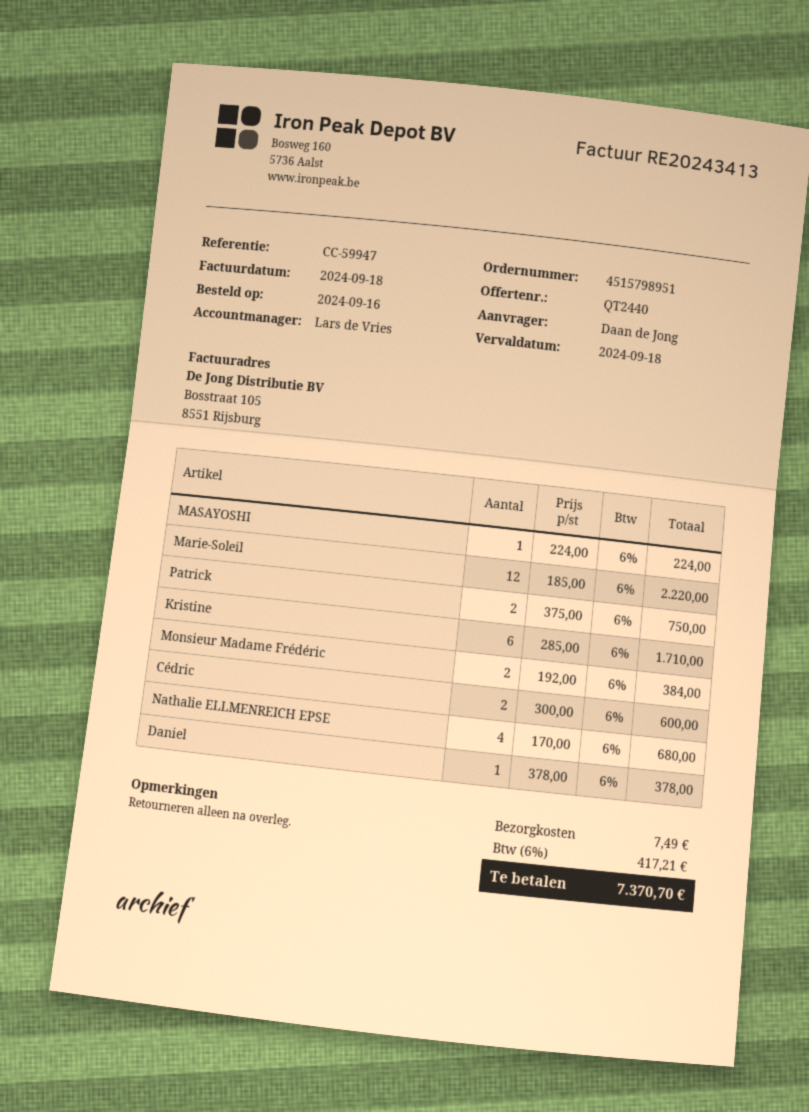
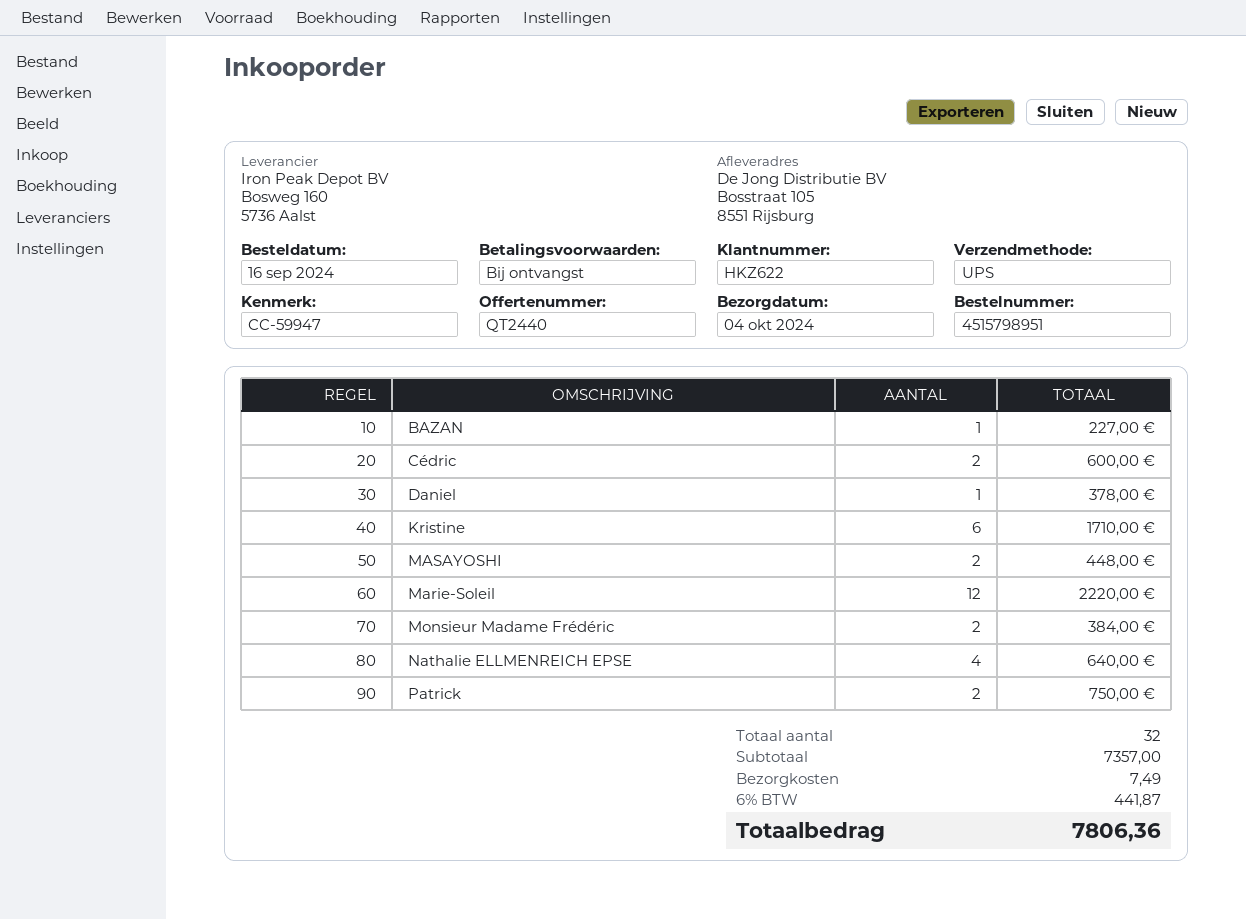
MASAYOSHI: 1 for 224.00 -> 2 for 448.00
Nathalie ELLMENREICH EPSE: 4 for 680.00 -> 4 for 640.00
BAZAN: none -> 1 for 227.00
tax: 6% = 417.21 -> 6% = 441.87
total: 7370.70 -> 7806.36

